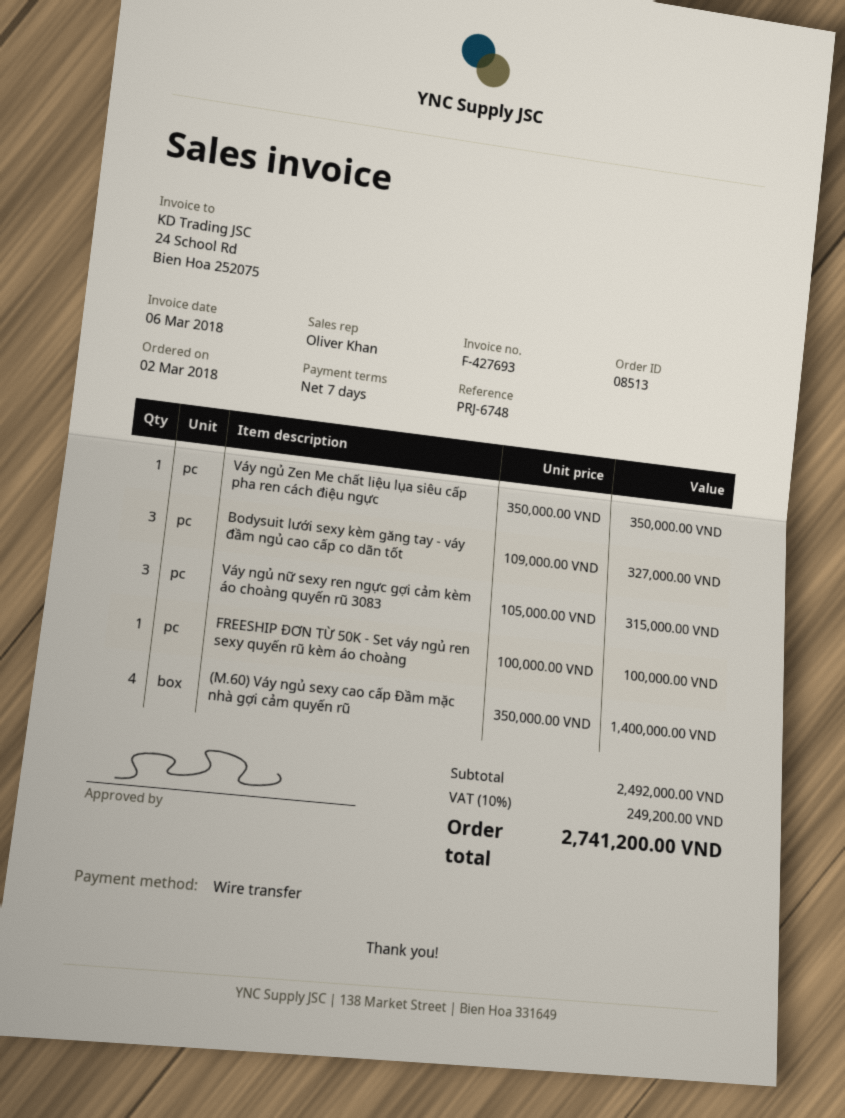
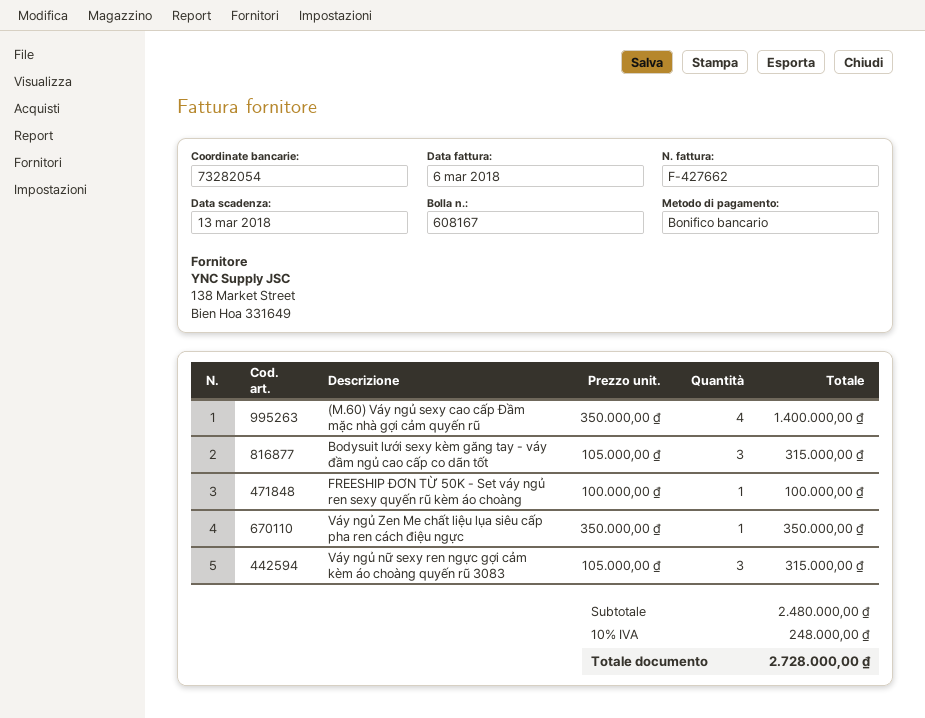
invoice number: F-427693 -> F-427662
Bodysuit lưới sexy kèm găng tay - váy đầm ngủ cao cấp co dãn tốt: 3 x 109000.00 = 327000.00 -> 3 x 105000.00 = 315000.00
subtotal: 2492000.00 -> 2480000.00
tax: 10% = 249200.00 -> 10% = 248000.00
total: 2741200.00 -> 2728000.00

